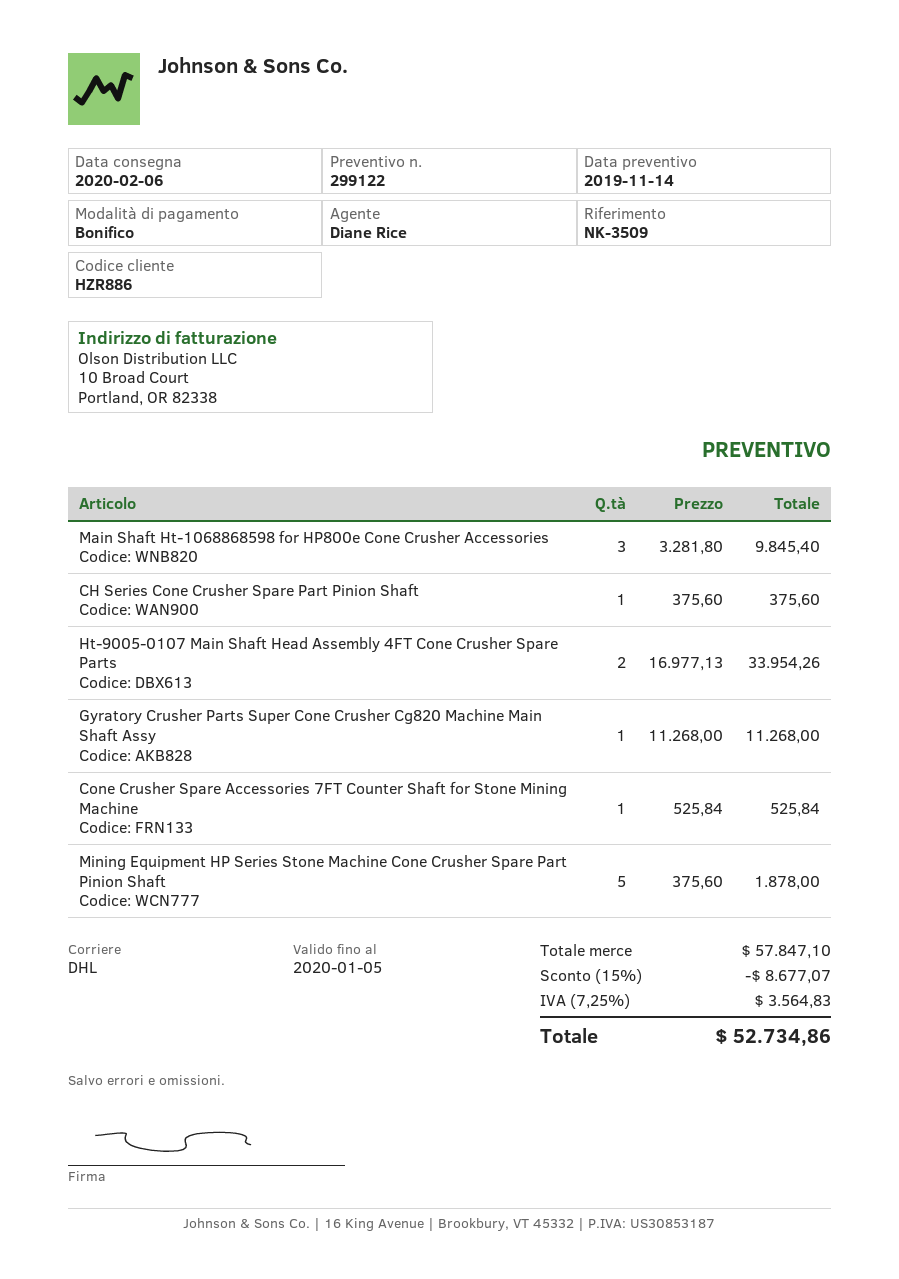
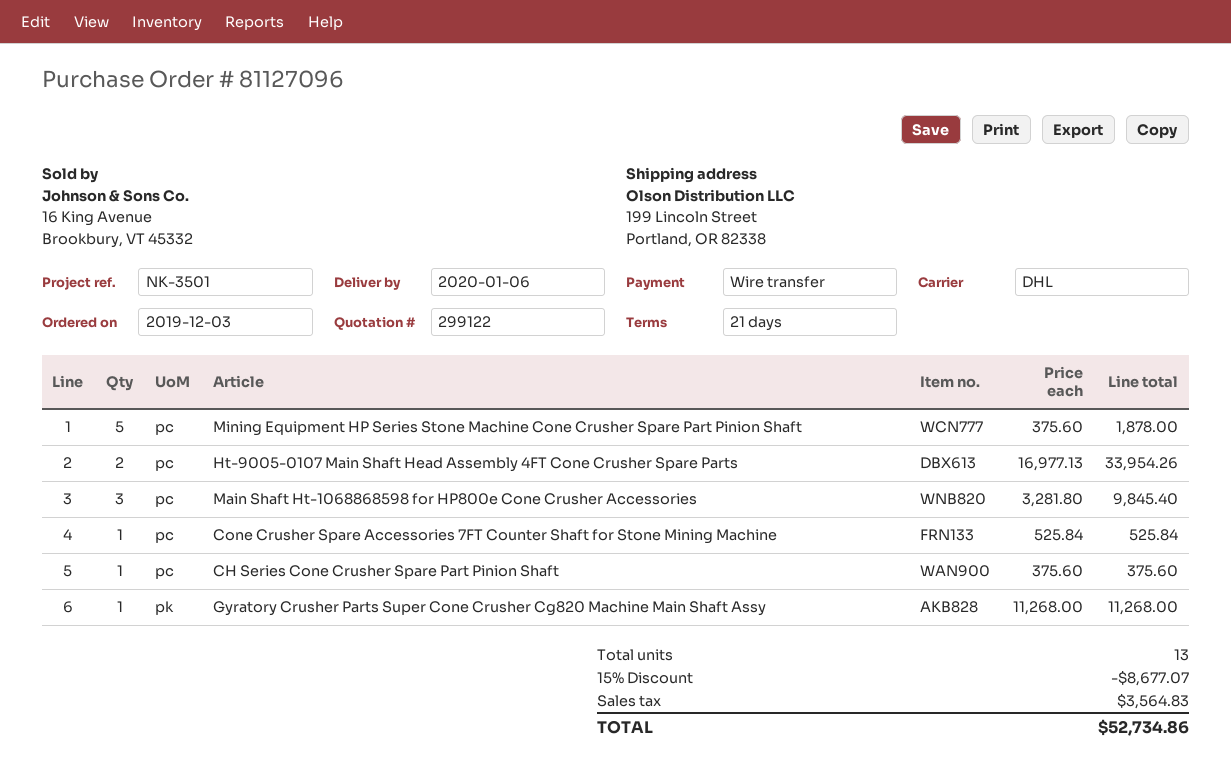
delivery date: 2020-02-06 -> 2020-01-06
reference: NK-3509 -> NK-3501

